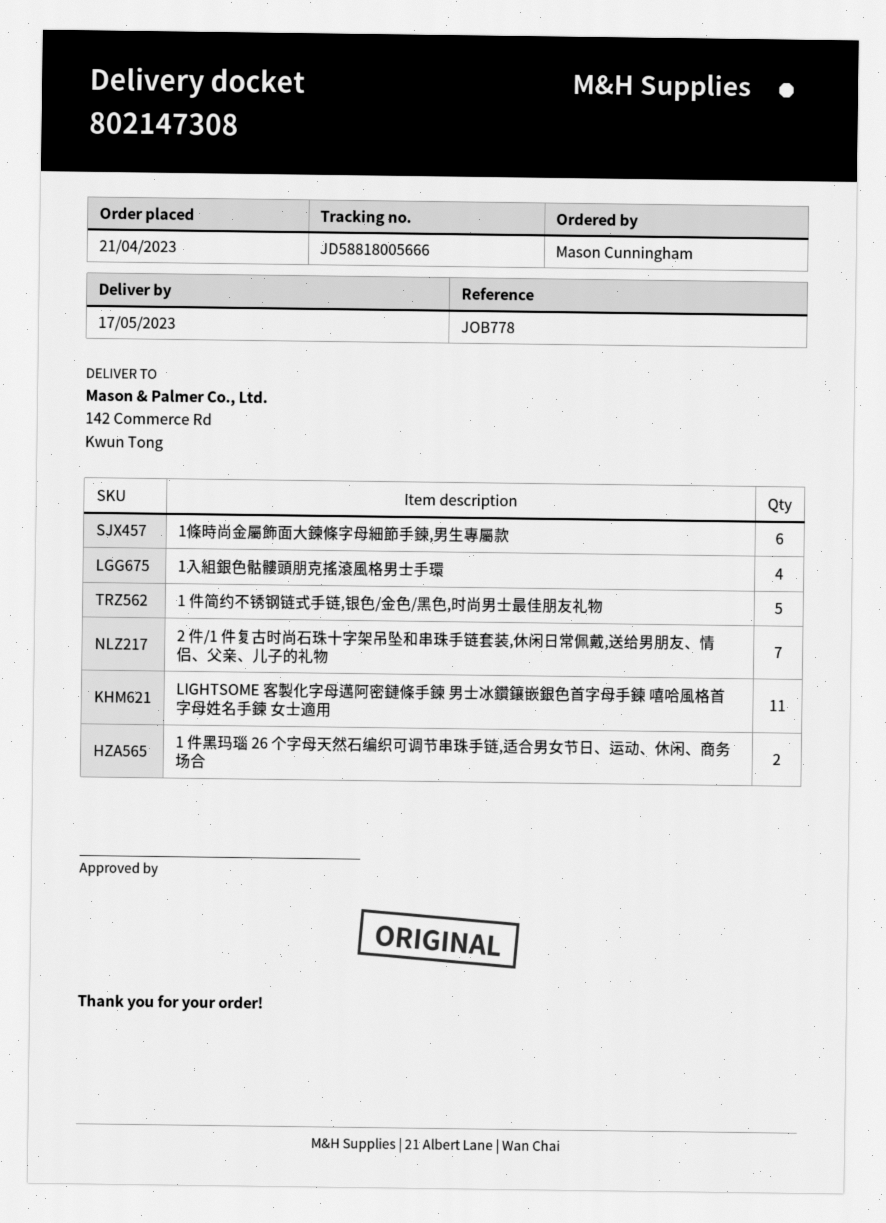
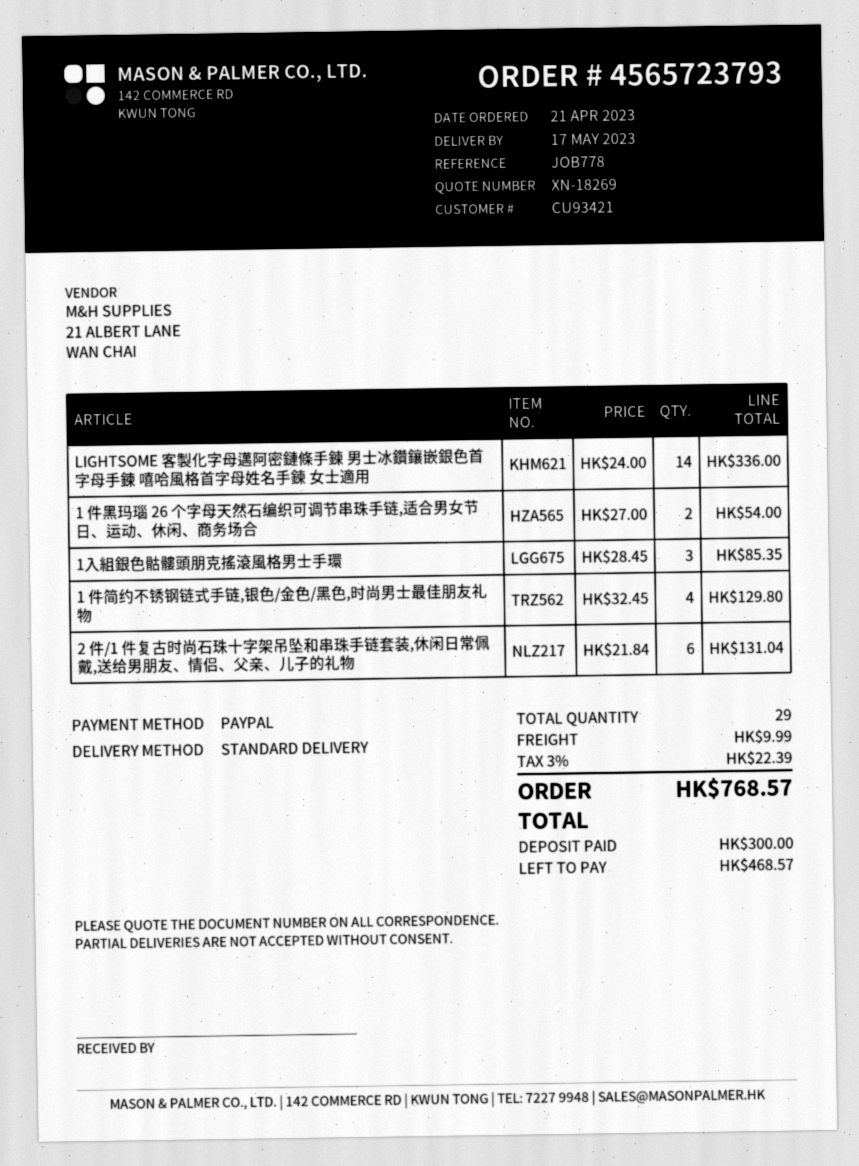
1條時尚金屬飾面大鍊條字母細節手鍊,男生專屬款: 6 -> none
1入組銀色骷髏頭朋克搖滾風格男士手環: 4 -> 3
1 件简约不锈钢链式手链,银色/金色/黑色,时尚男士最佳朋友礼物: 5 -> 4
2 件/1 件复古时尚石珠十字架吊坠和串珠手链套装,休闲日常佩戴,送给男朋友、情侣、父亲、儿子的礼物: 7 -> 6
LIGHTSOME 客製化字母邁阿密鏈條手鍊 男士冰鑽鑲嵌銀色首字母手鍊 嘻哈風格首字母姓名手鍊 女士適用: 11 -> 14

